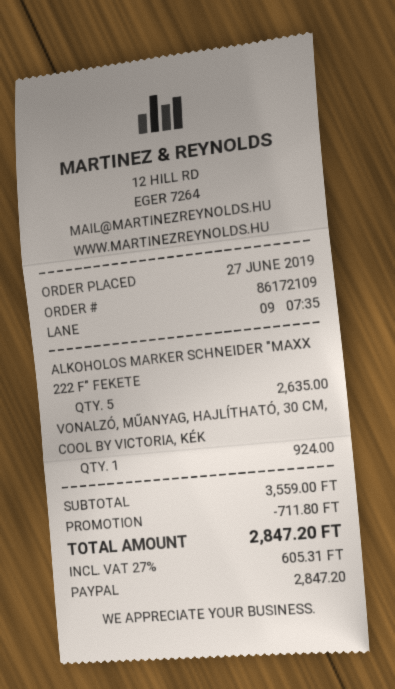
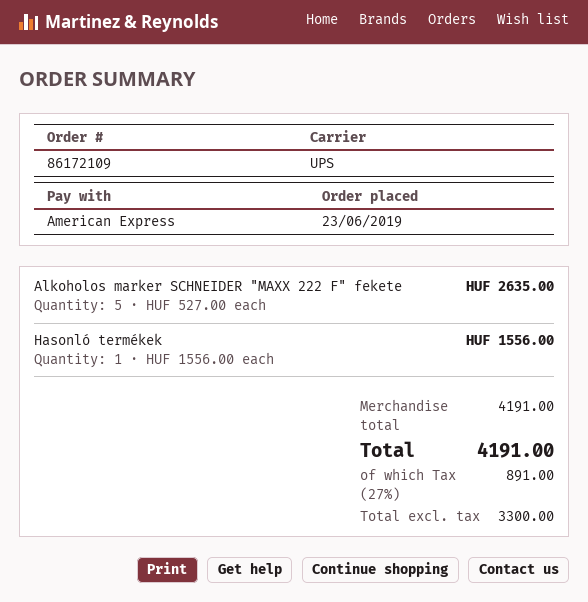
order date: 2019-06-27 -> 2019-06-23
payment method: PayPal -> American Express
VONALZÓ, MŰANYAG, HAJLÍTHATÓ, 30 CM, COOL BY VICTORIA, KÉK: 1 for 924.00 -> none
Hasonló termékek: none -> 1 for 1556.00
subtotal: 3559.00 -> 4191.00
discount: 711.80 -> none
tax: 27% = 605.31 -> 27% = 891.00
total: 2847.20 -> 4191.00

